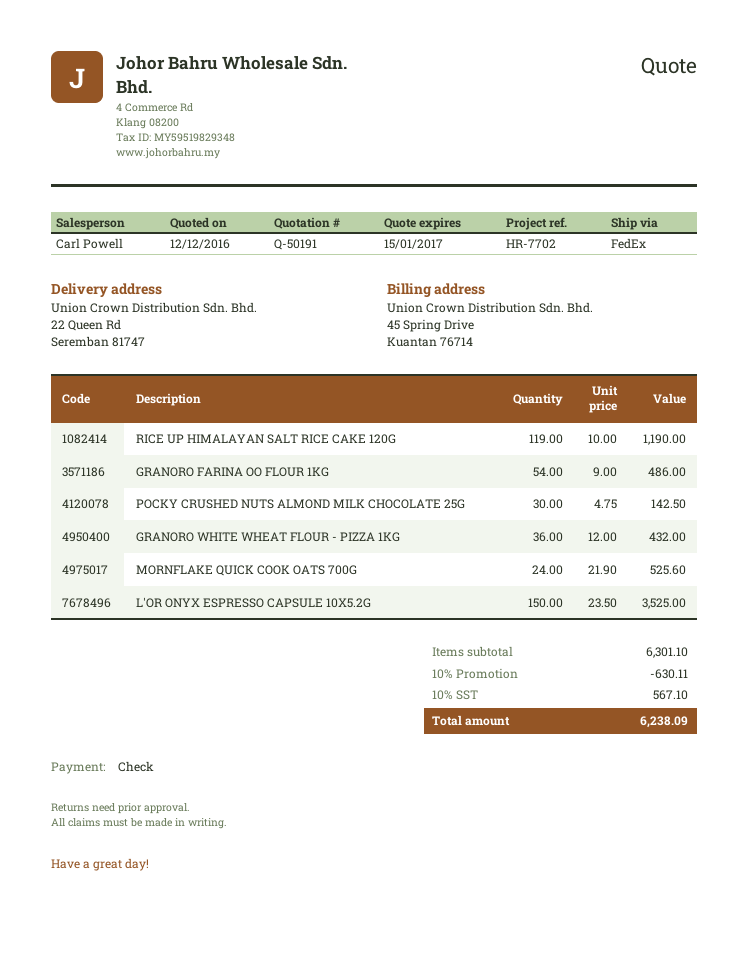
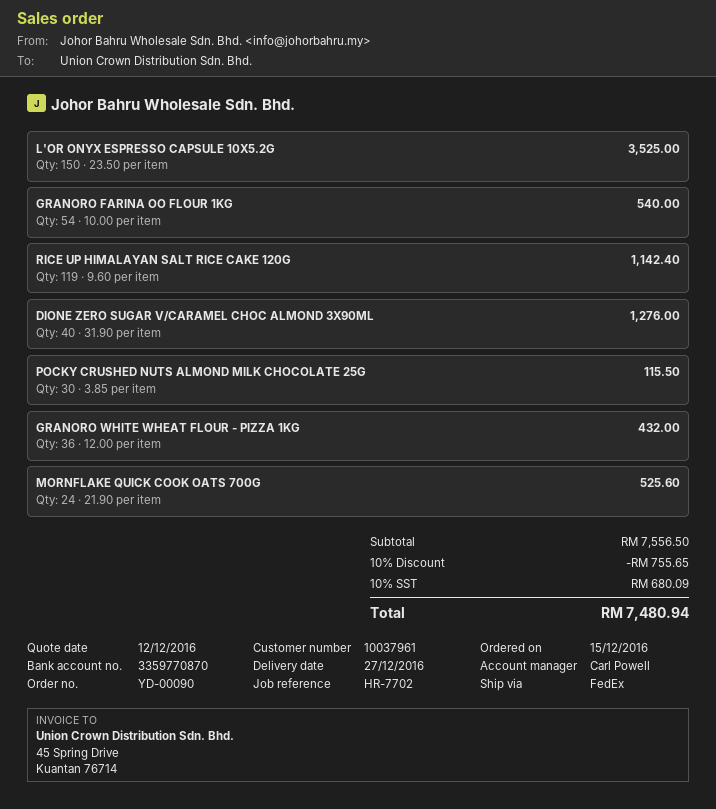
RICE UP HIMALAYAN SALT RICE CAKE 120G: 119 x 10.00 = 1190.00 -> 119 x 9.60 = 1142.40
GRANORO FARINA OO FLOUR 1KG: 54 x 9.00 = 486.00 -> 54 x 10.00 = 540.00
POCKY CRUSHED NUTS ALMOND MILK CHOCOLATE 25G: 30 x 4.75 = 142.50 -> 30 x 3.85 = 115.50
DIONE ZERO SUGAR V/CARAMEL CHOC ALMOND 3X90ML: none -> 40 x 31.90 = 1276.00
subtotal: 6301.10 -> 7556.50
discount: 10% = 630.11 -> 10% = 755.65
tax: 10% = 567.10 -> 10% = 680.09
total: 6238.09 -> 7480.94

